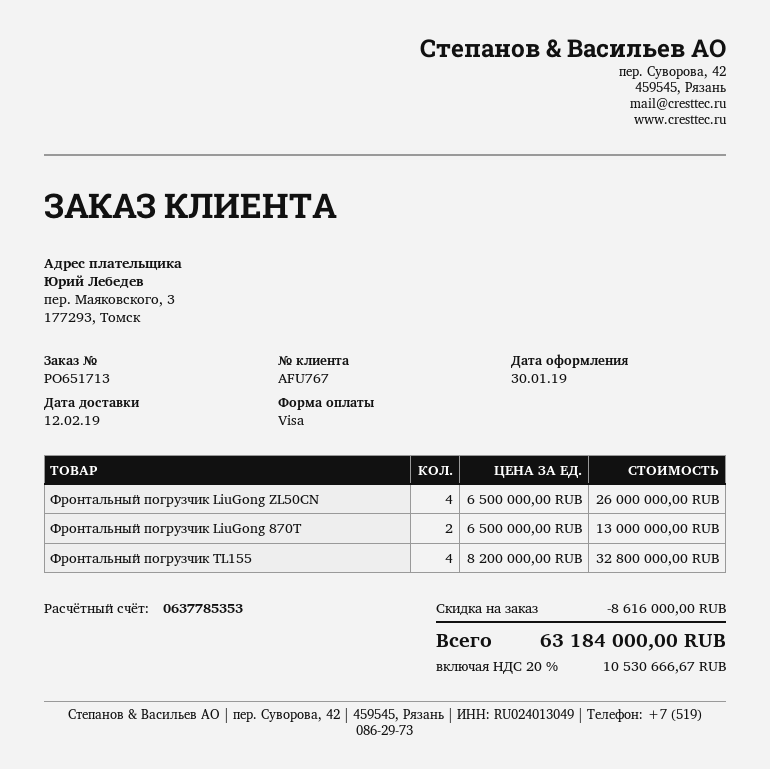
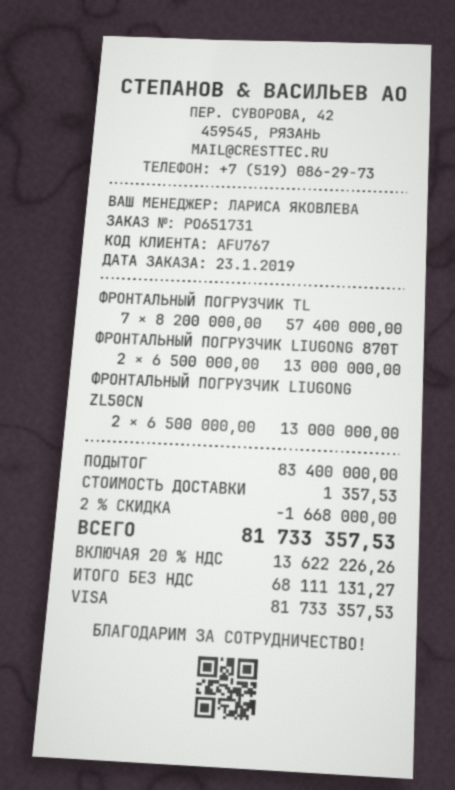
order number: PO651713 -> PO651731
order date: 2019-01-30 -> 2019-01-23
Фронтальный погрузчик LiuGong ZL50CN: 4 x 6500000.00 = 26000000.00 -> 2 x 6500000.00 = 13000000.00
Фронтальный погрузчик TL155: 4 x 8200000.00 = 32800000.00 -> 7 x 8200000.00 = 57400000.00
discount: 8616000.00 -> 1668000.00
shipping: none -> 1357.53
tax: 20% = 10530666.67 -> 20% = 13622226.26
total: 63184000.00 -> 81733357.53

